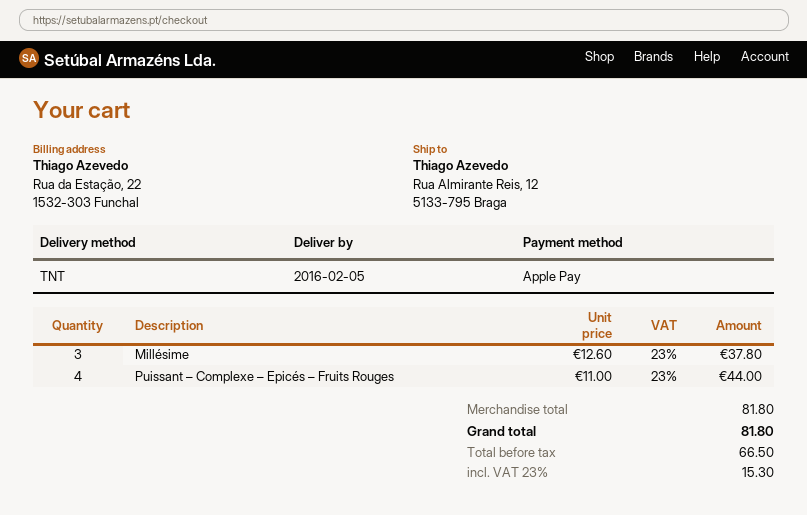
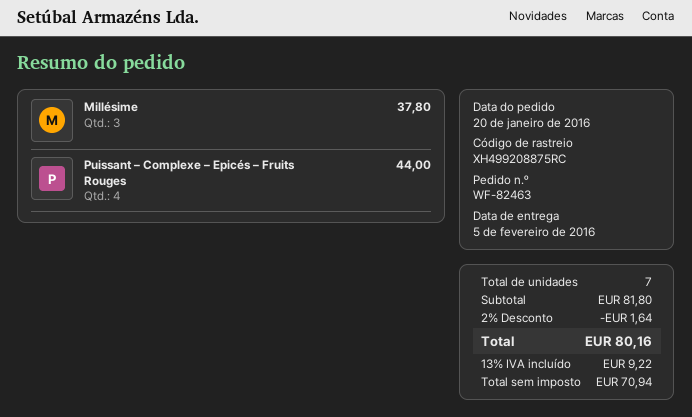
discount: none -> 2% = 1.64
net: 66.50 -> 70.94
tax: 23% = 15.30 -> 13% = 9.22
total: 81.80 -> 80.16

